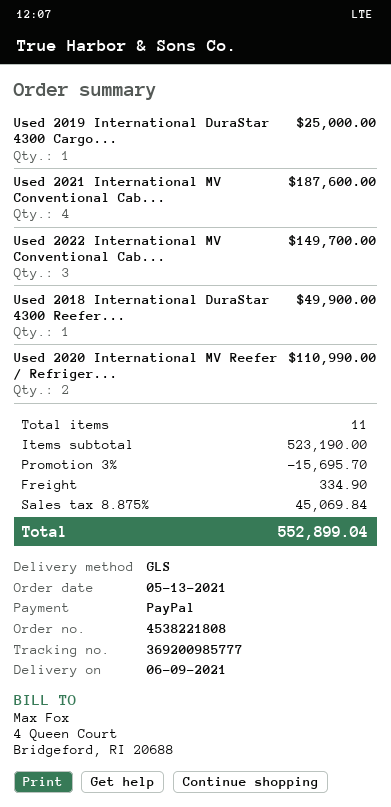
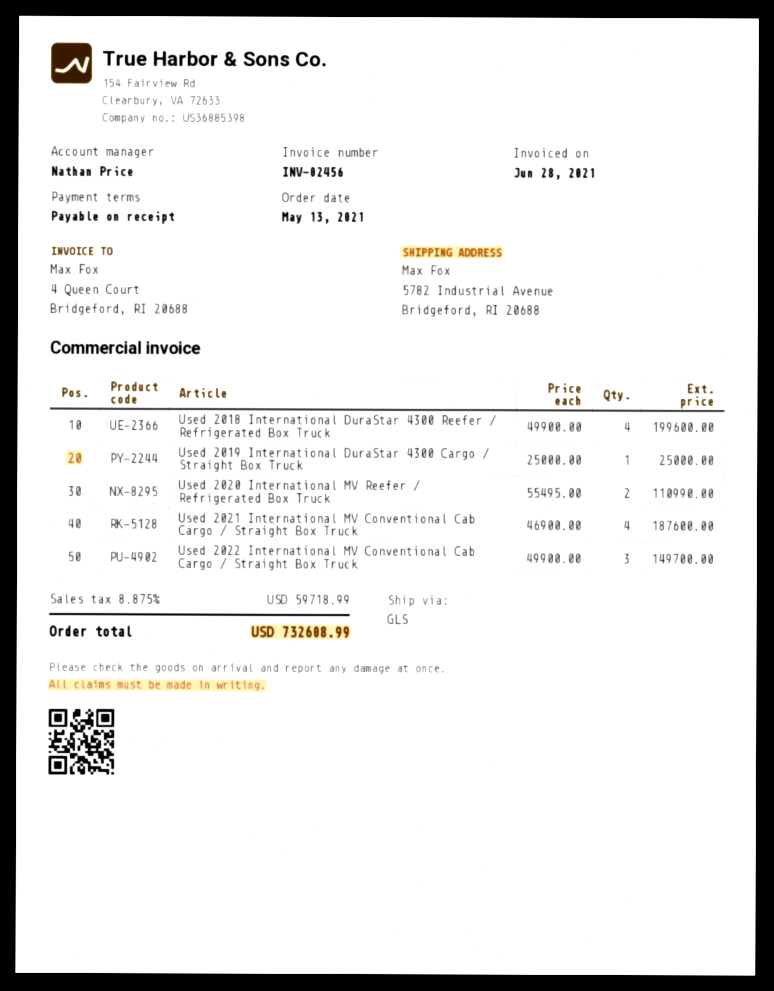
Used 2018 International DuraStar 4300 Reefer...: 1 for 49900.00 -> 4 for 199600.00
discount: 3% = 15695.70 -> none
shipping: 334.90 -> none
tax: 8.875% = 45069.84 -> 8.875% = 59718.99
total: 552899.04 -> 732608.99

